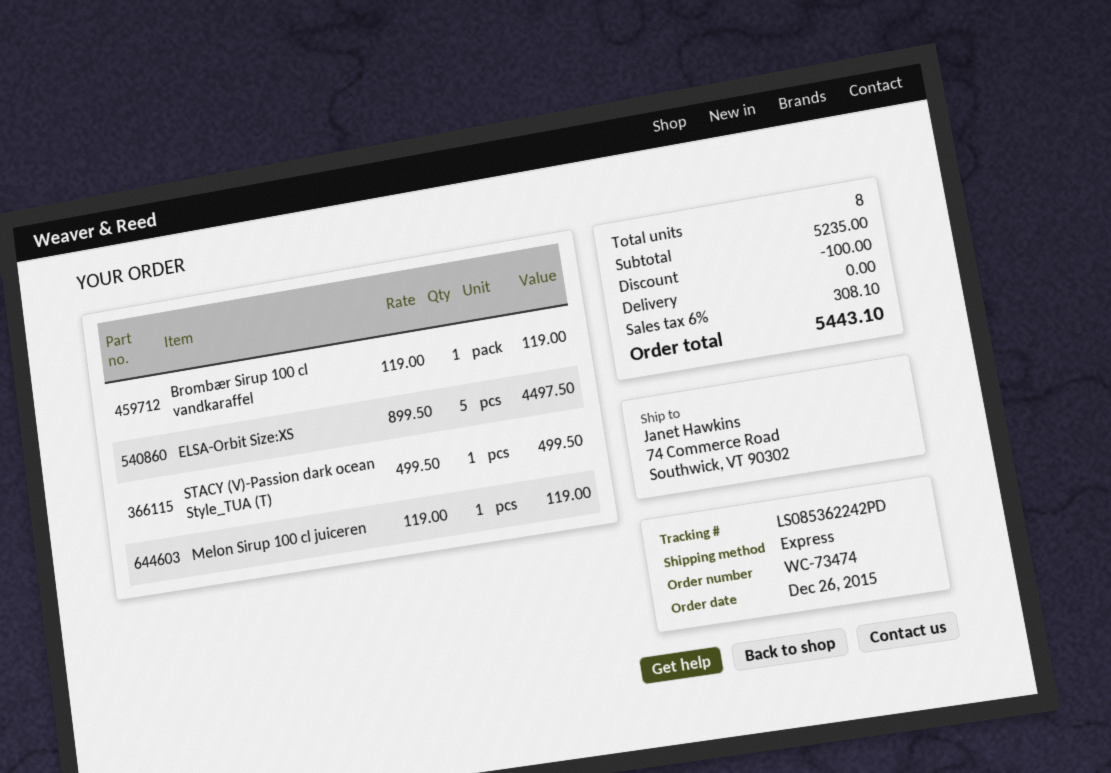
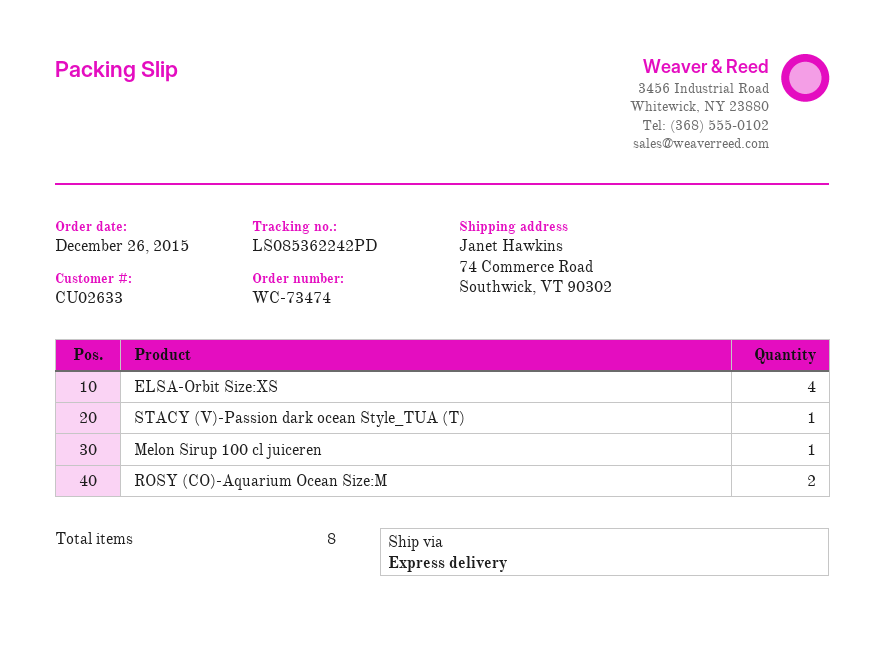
Brombær Sirup 100 cl vandkaraffel: 1 -> none
ELSA-Orbit Size:XS: 5 -> 4
ROSY (CO)-Aquarium Ocean Size:M: none -> 2

